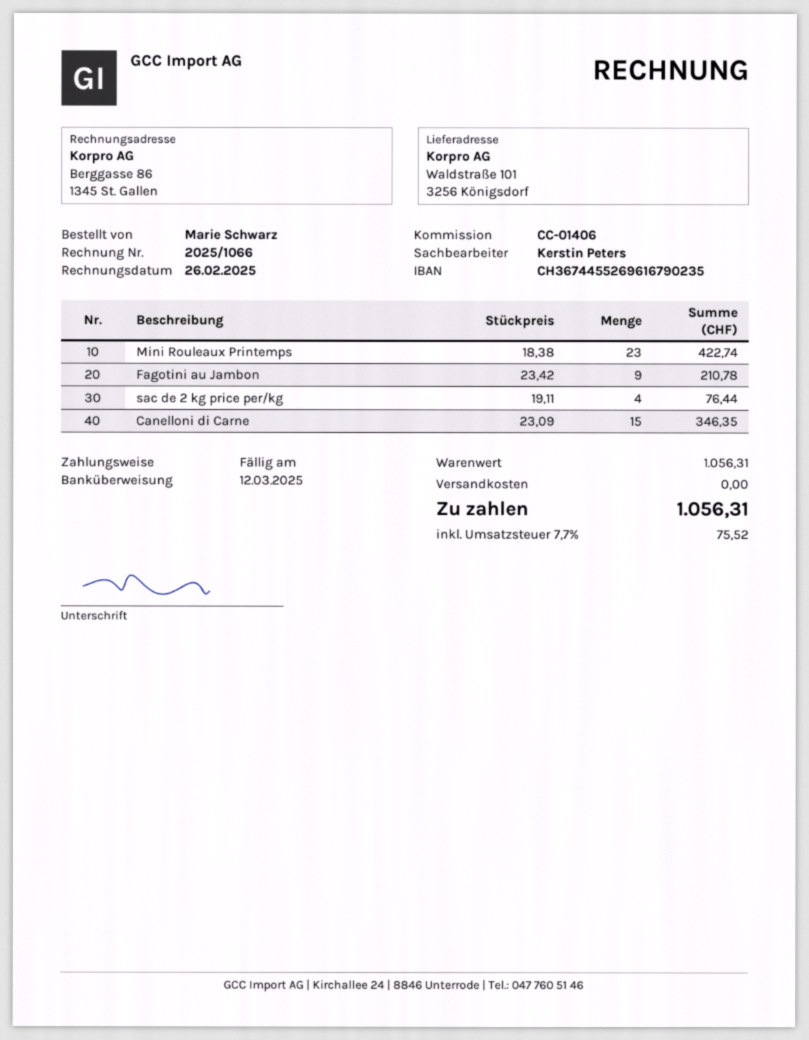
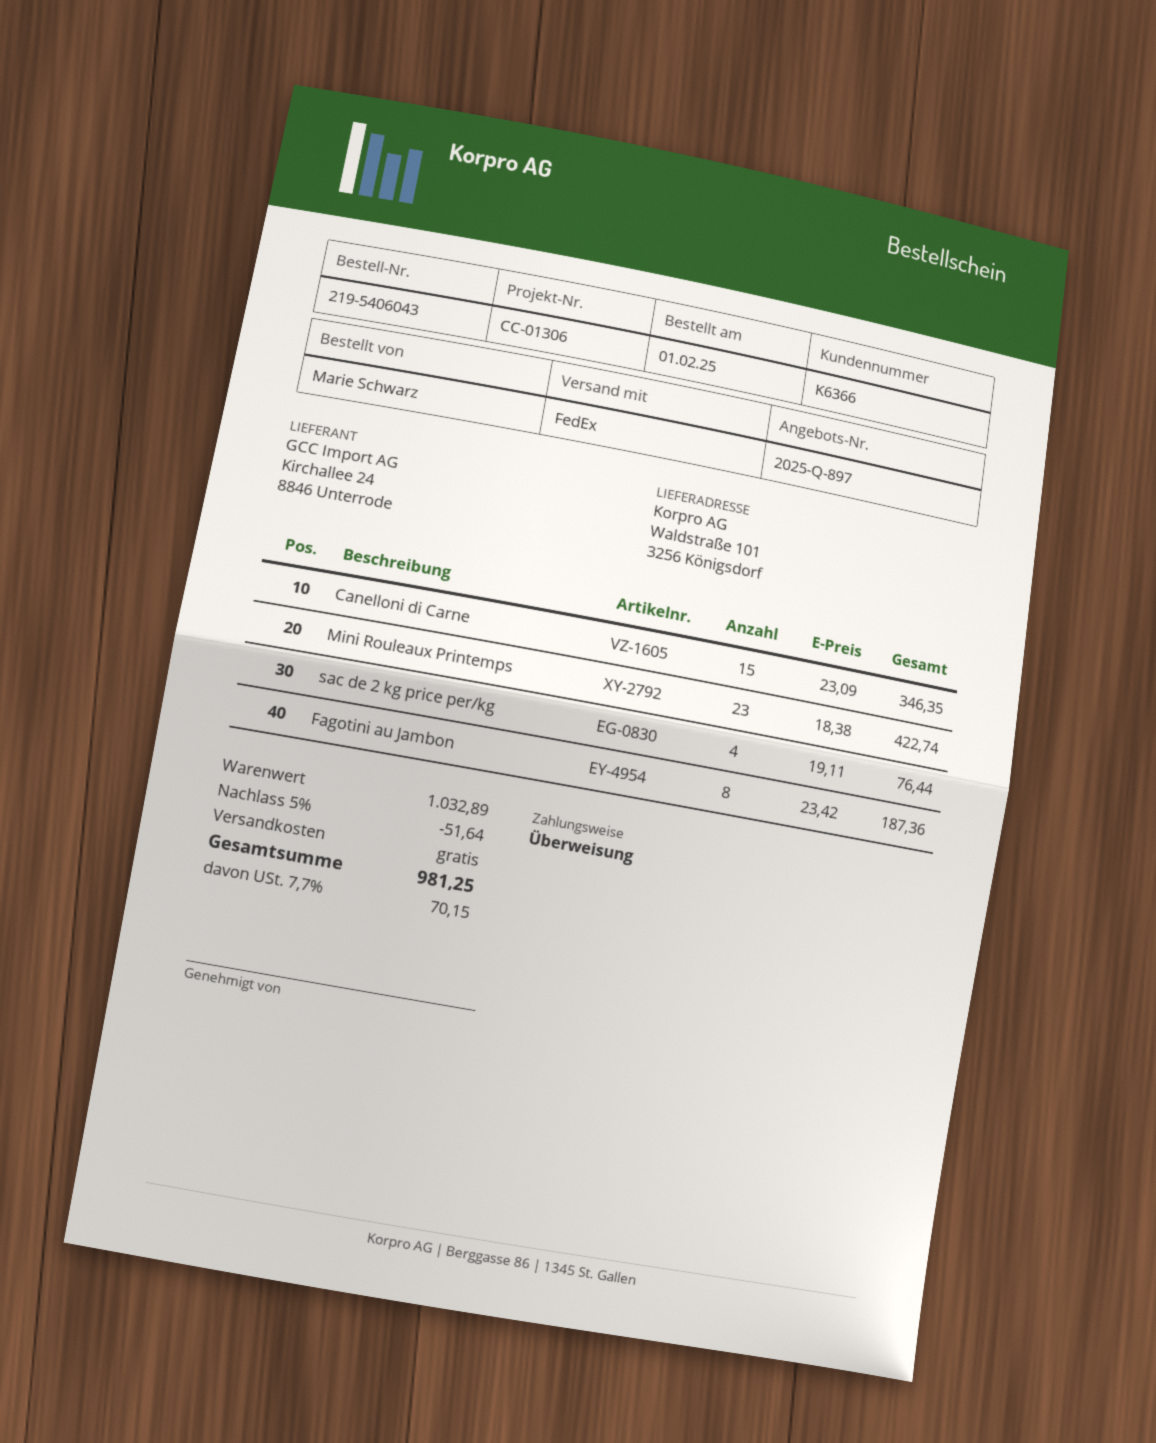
reference: CC-01406 -> CC-01306
Fagotini au Jambon: 9 x 23.42 = 210.78 -> 8 x 23.42 = 187.36
subtotal: 1056.31 -> 1032.89
discount: none -> 5% = 51.64
tax: 7.7% = 75.52 -> 7.7% = 70.15
total: 1056.31 -> 981.25

